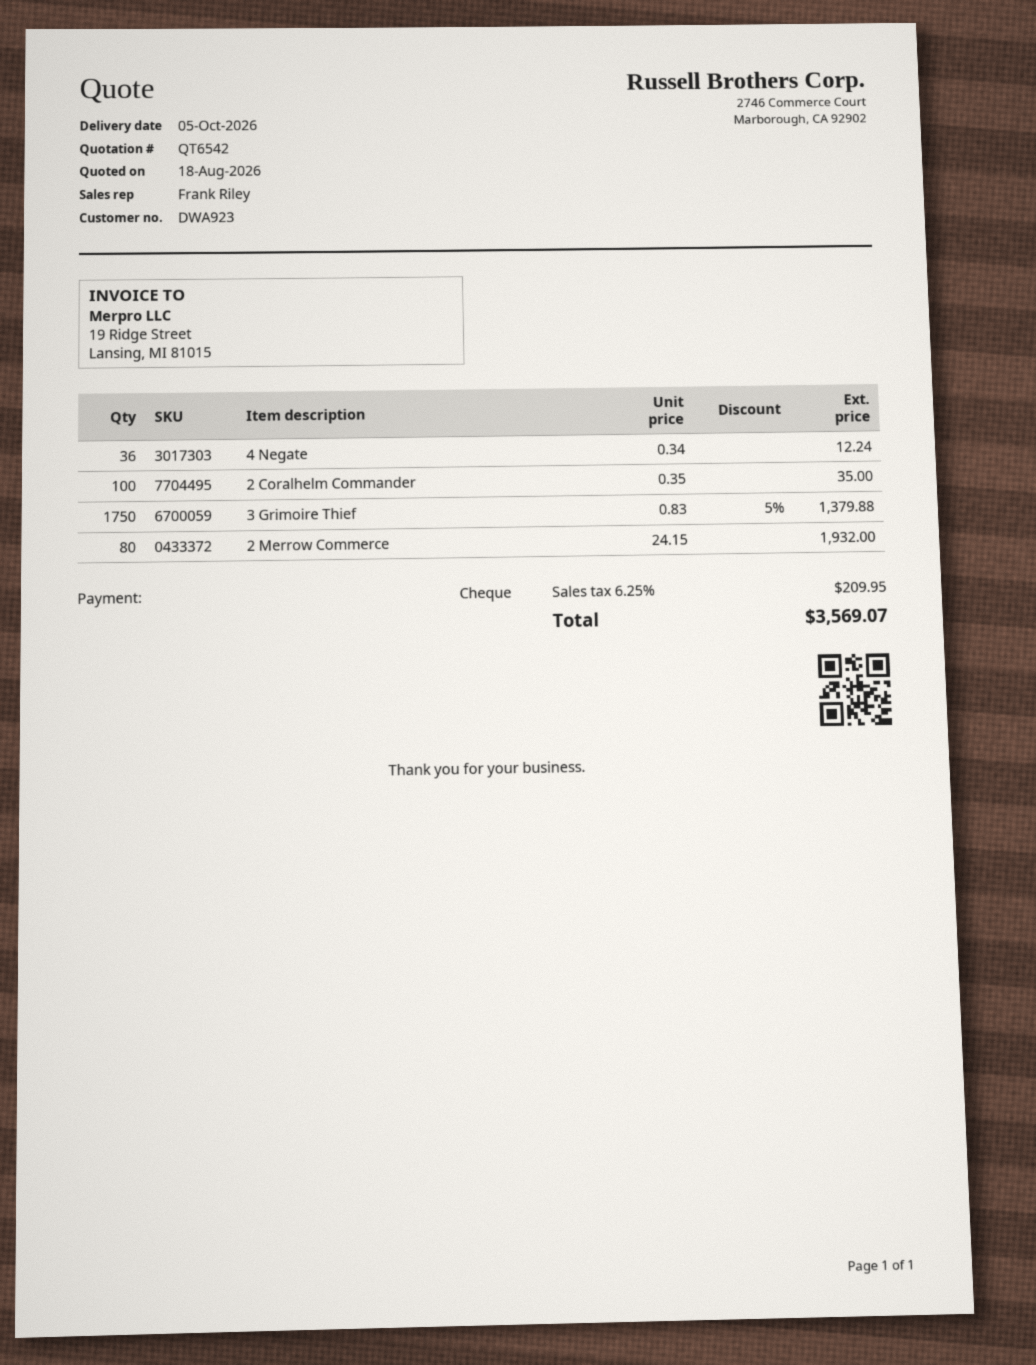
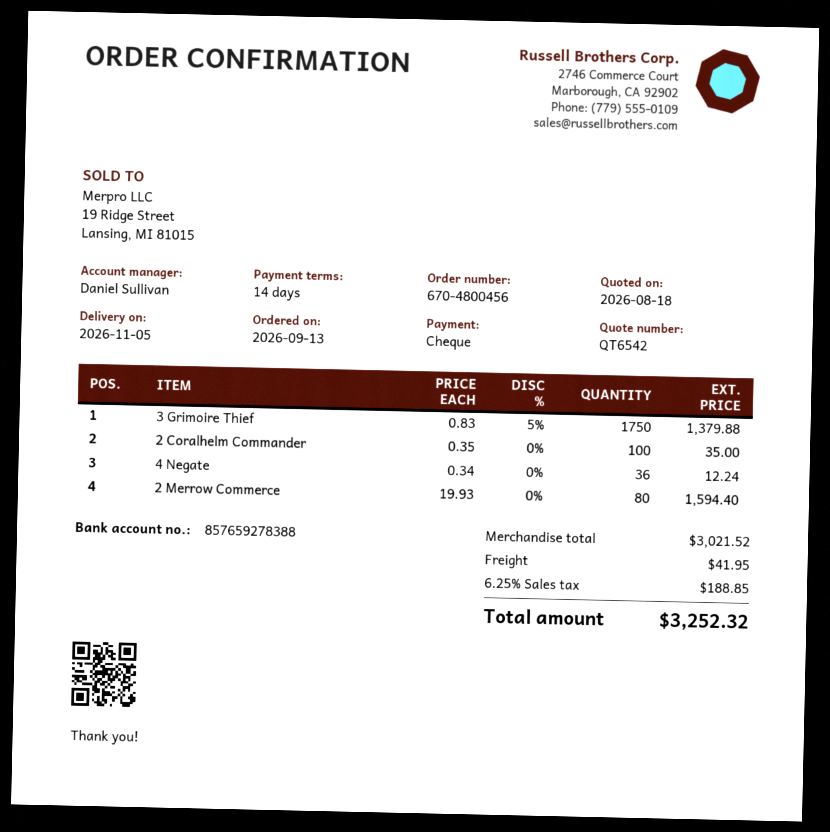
delivery date: 2026-10-05 -> 2026-11-05
sales rep: Frank Riley -> Daniel Sullivan
2 Merrow Commerce: 80 x 24.15 = 1932.00 -> 80 x 19.93 = 1594.40
shipping: none -> 41.95
tax: 6.25% = 209.95 -> 6.25% = 188.85
total: 3569.07 -> 3252.32

